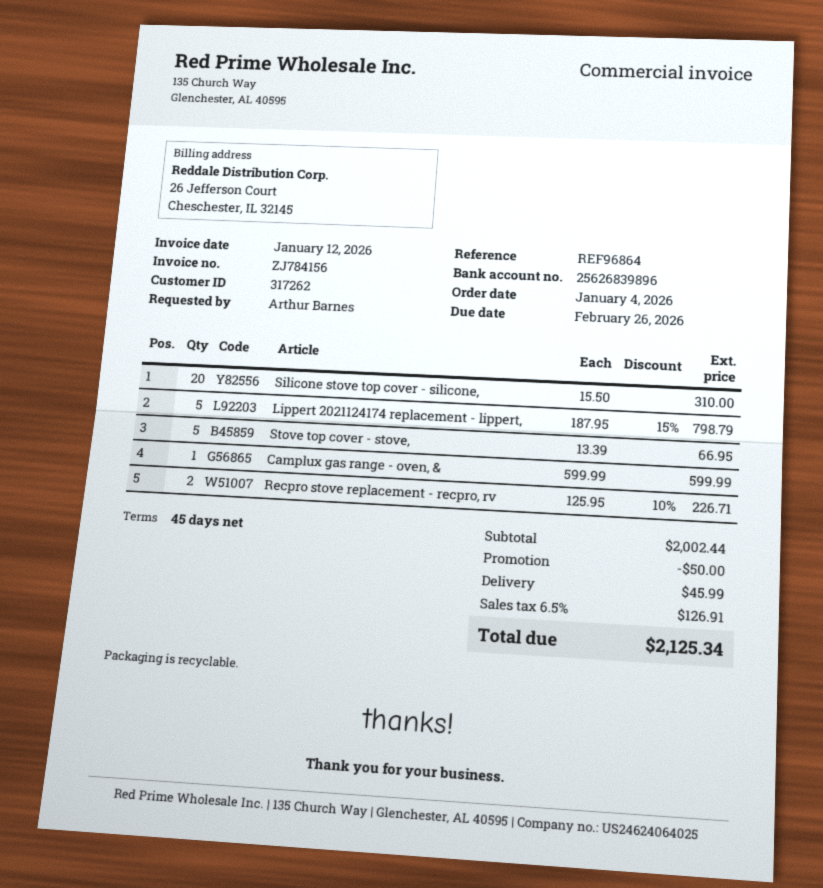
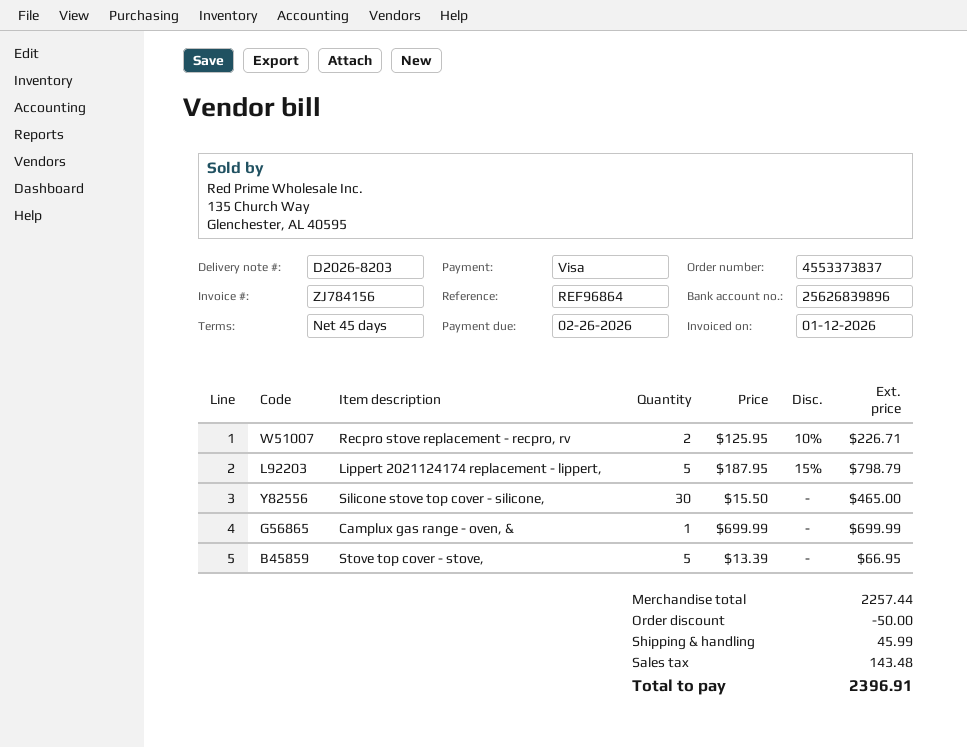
Silicone stove top cover - silicone,: 20 x 15.50 = 310.00 -> 30 x 15.50 = 465.00
Camplux gas range - oven, &: 1 x 599.99 = 599.99 -> 1 x 699.99 = 699.99
subtotal: 2002.44 -> 2257.44
tax: 126.91 -> 143.48
total: 2125.34 -> 2396.91

